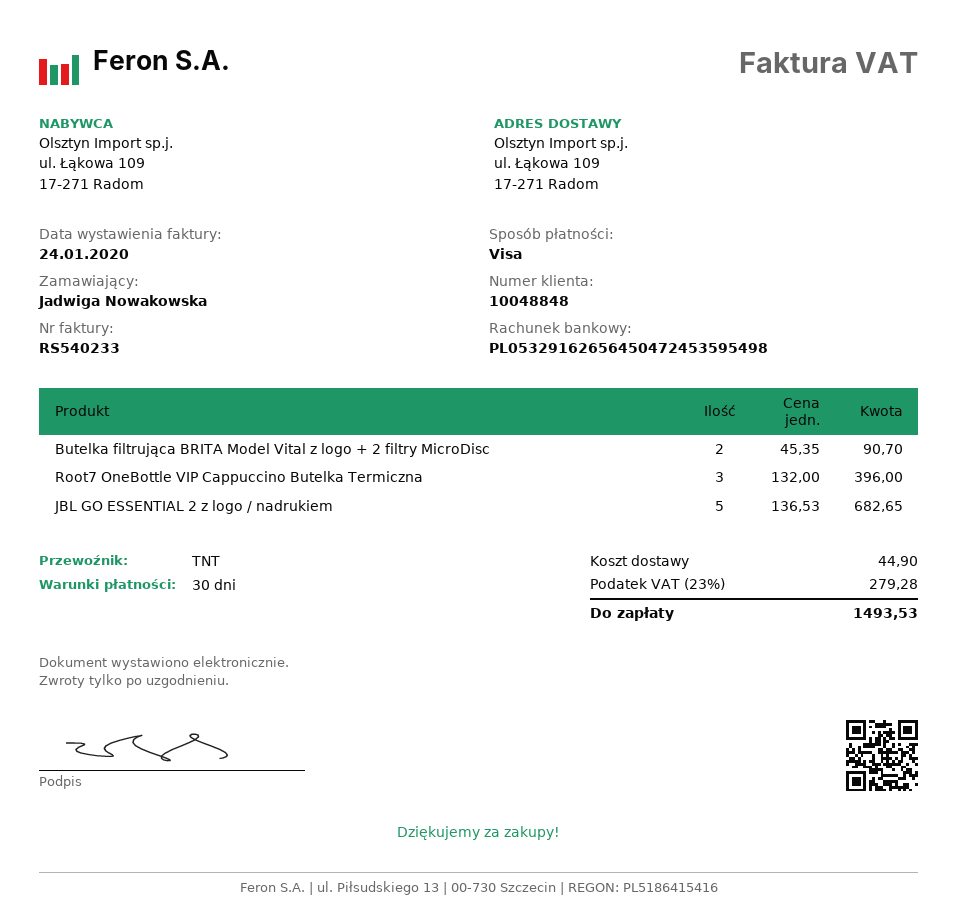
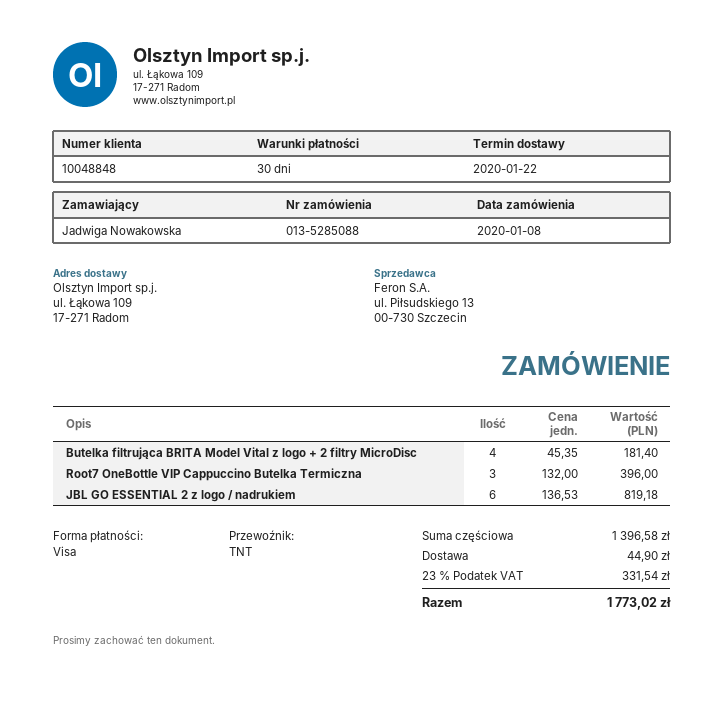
Butelka filtrująca BRITA Model Vital z logo + 2 filtry MicroDisc: 2 x 45.35 = 90.70 -> 4 x 45.35 = 181.40
JBL GO ESSENTIAL 2 z logo / nadrukiem: 5 x 136.53 = 682.65 -> 6 x 136.53 = 819.18
tax: 23% = 279.28 -> 23% = 331.54
total: 1493.53 -> 1773.02

